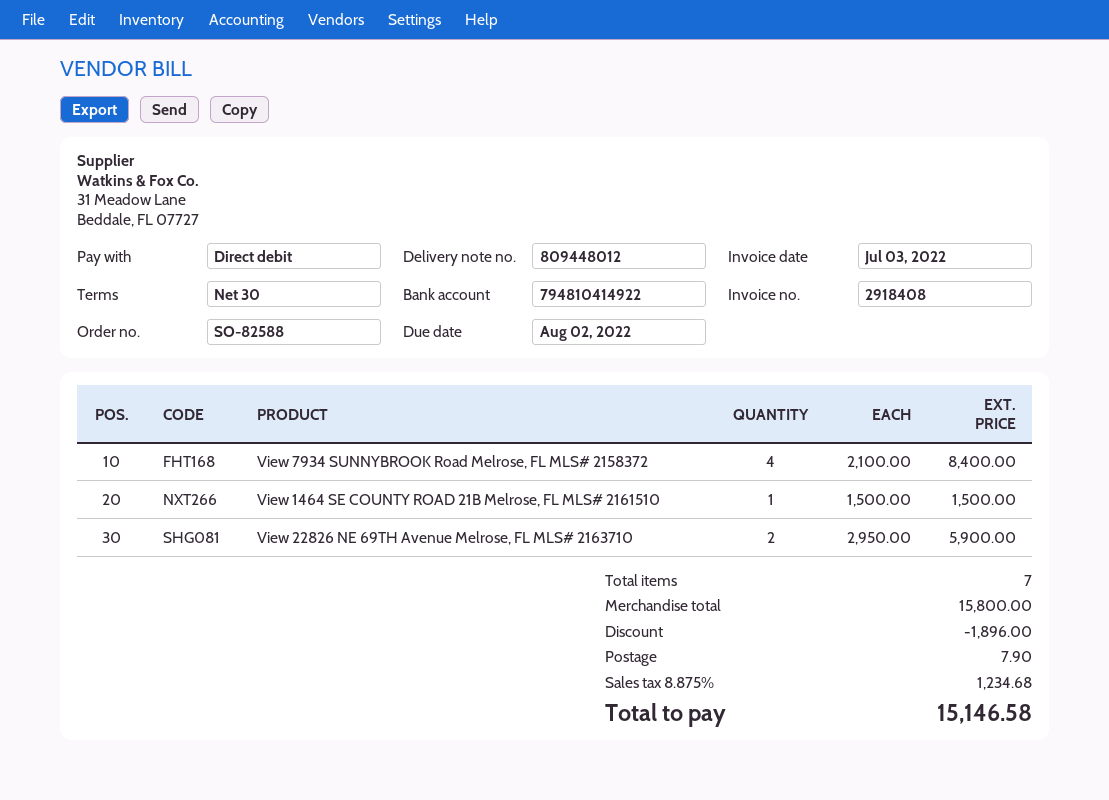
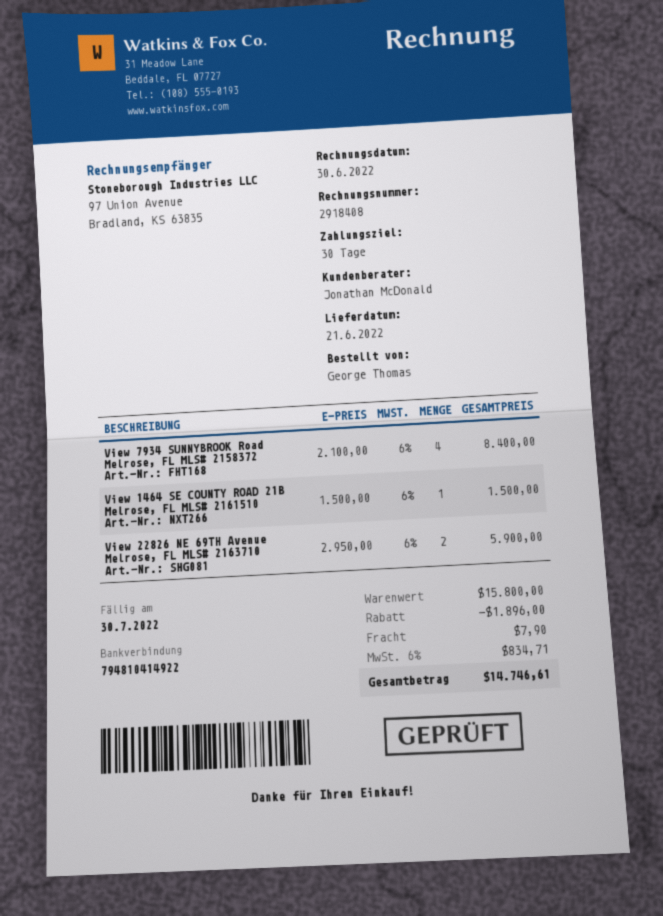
invoice date: 2022-07-03 -> 2022-06-30
due date: 2022-08-02 -> 2022-07-30
tax: 8.875% = 1234.68 -> 6% = 834.71
total: 15146.58 -> 14746.61

